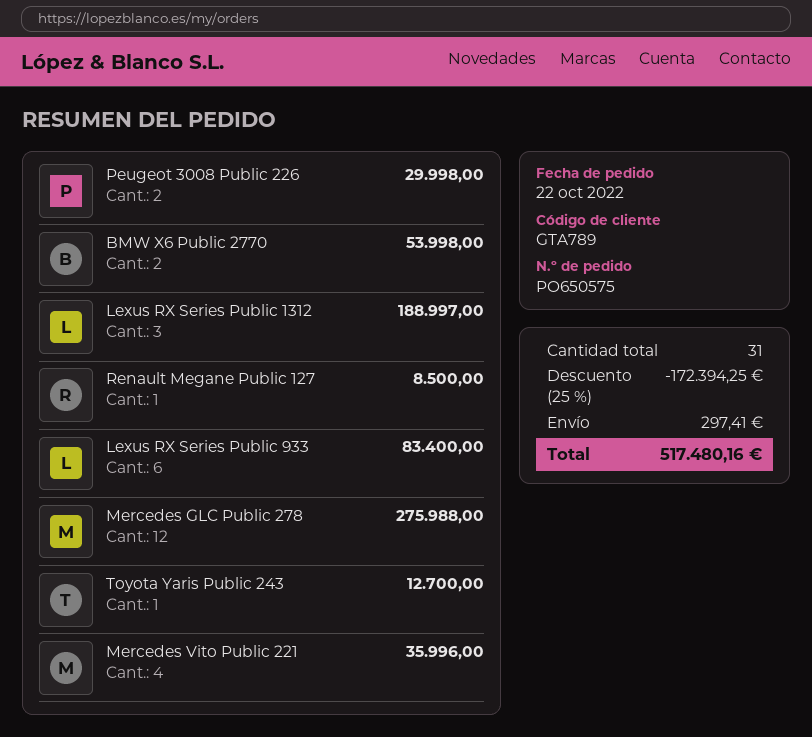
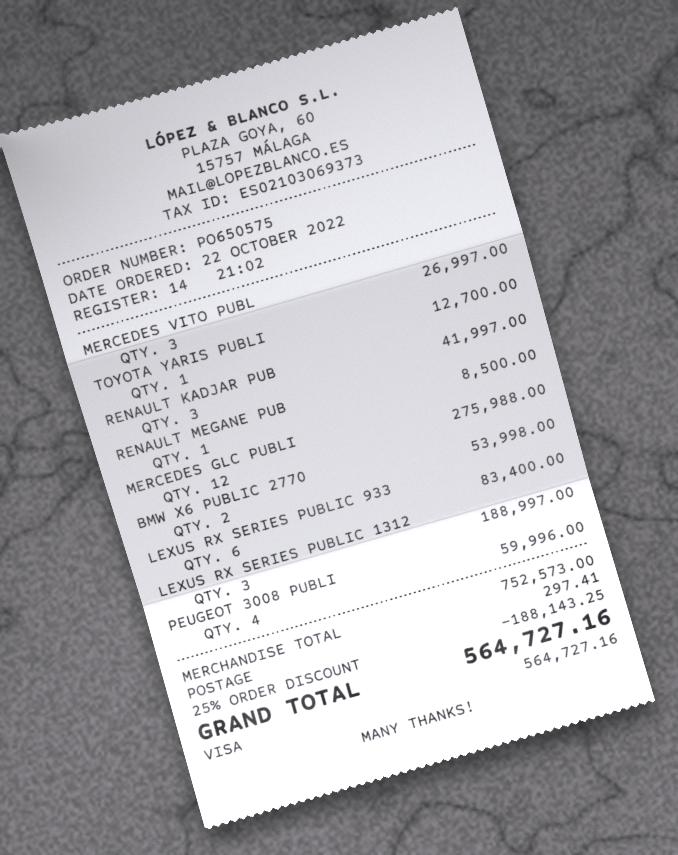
Peugeot 3008 Public 226: 2 for 29998.00 -> 4 for 59996.00
Mercedes Vito Public 221: 4 for 35996.00 -> 3 for 26997.00
RENAULT KADJAR PUB: none -> 3 for 41997.00
discount: 25% = 172394.25 -> 25% = 188143.25
total: 517480.16 -> 564727.16

